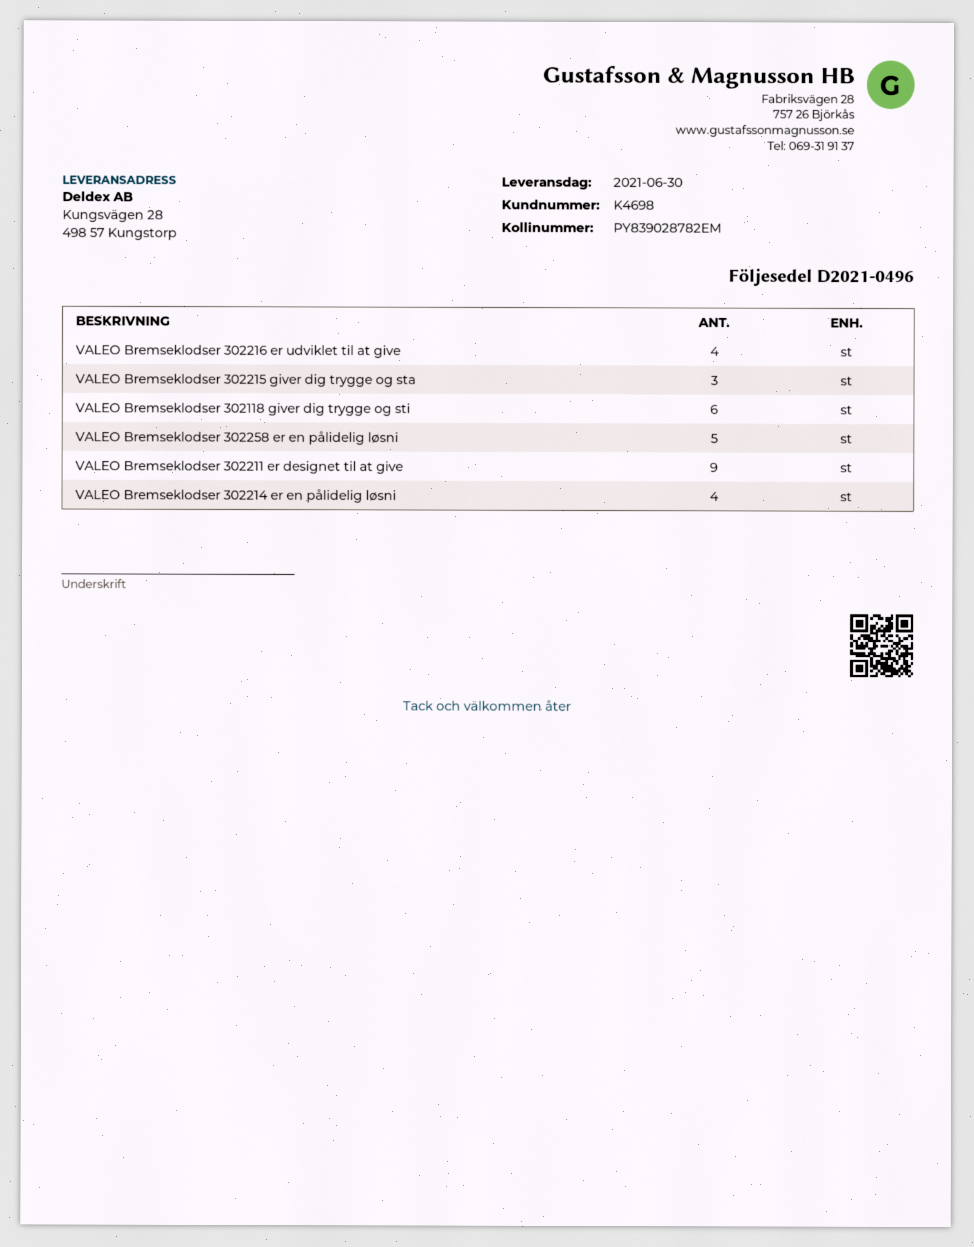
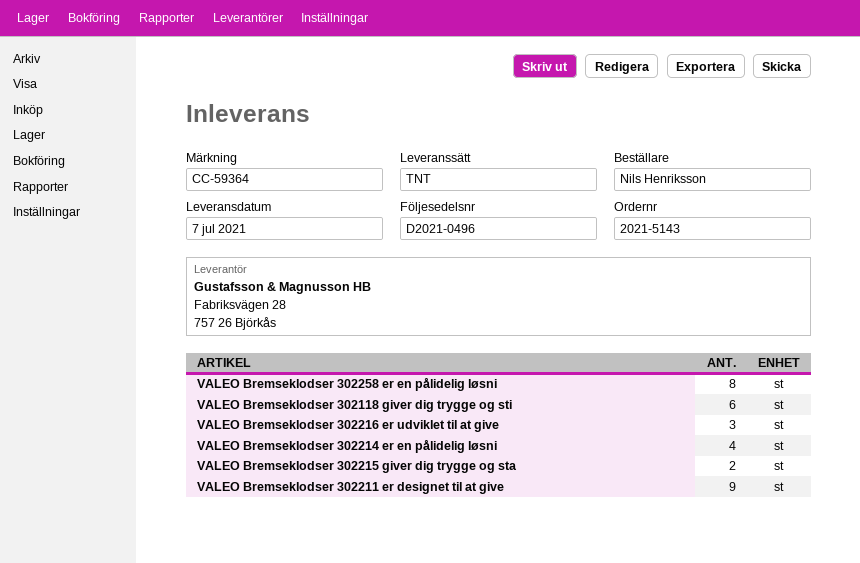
delivery date: 2021-06-30 -> 2021-07-07
VALEO Bremseklodser 302216 er udviklet til at give: 4 -> 3
VALEO Bremseklodser 302215 giver dig trygge og sta: 3 -> 2
VALEO Bremseklodser 302258 er en pålidelig løsni: 5 -> 8

